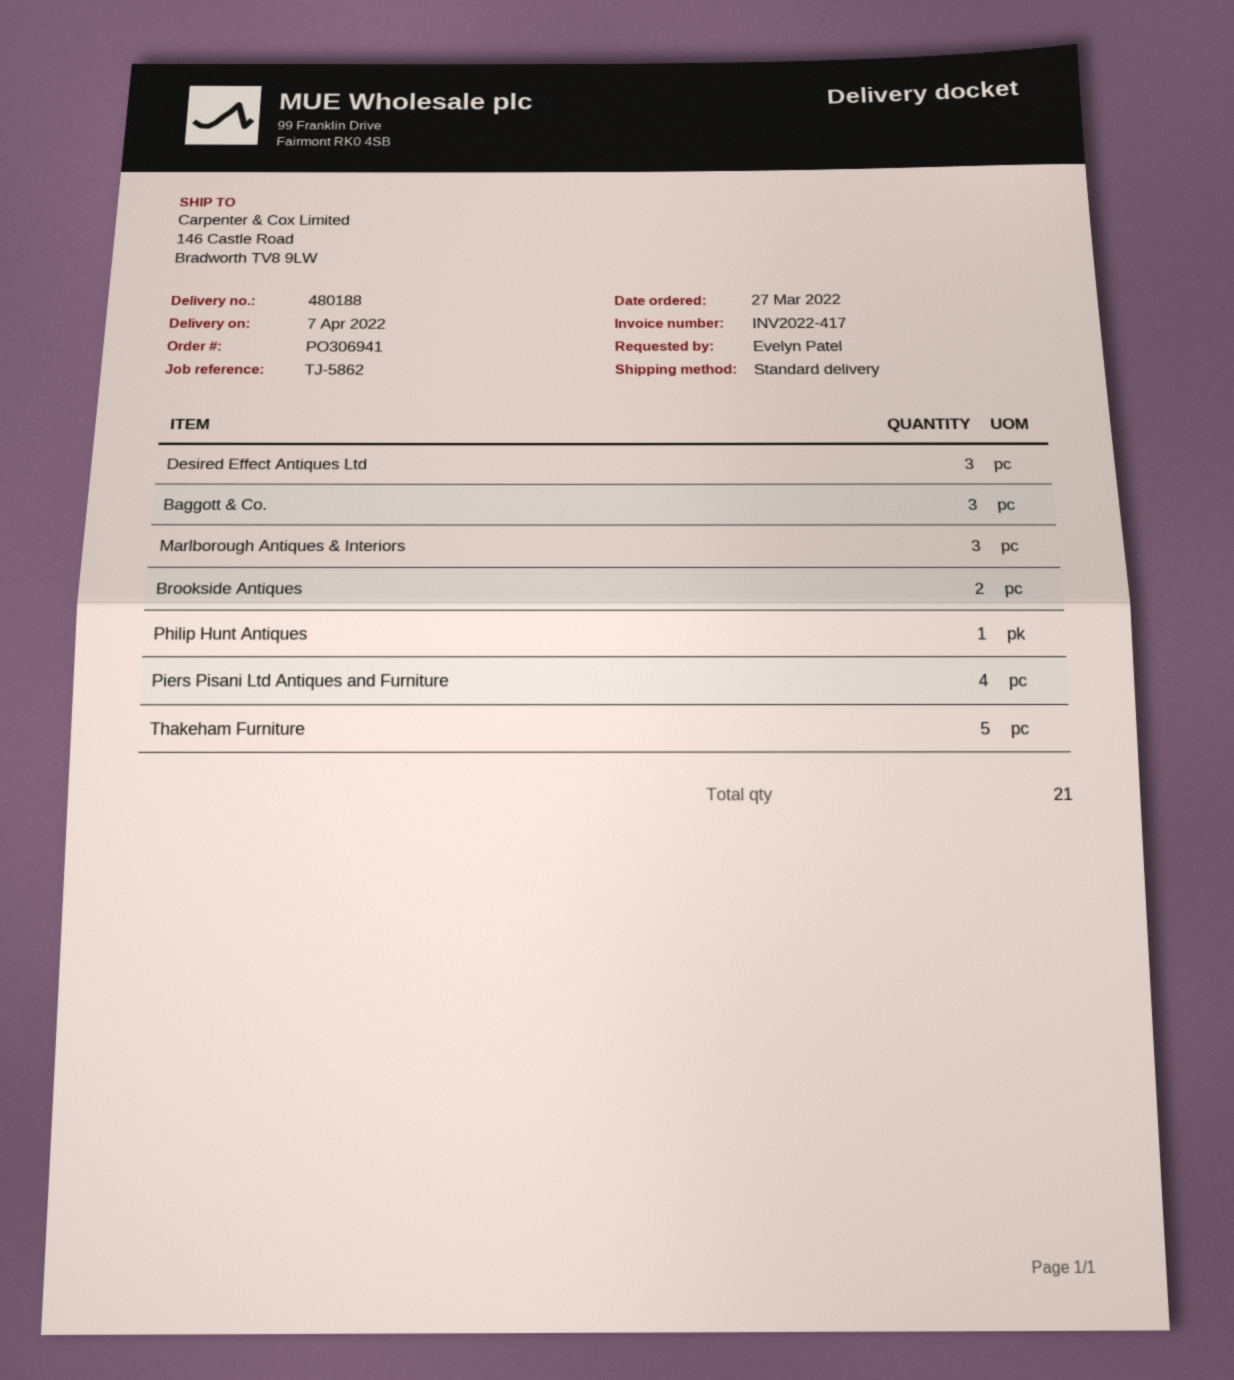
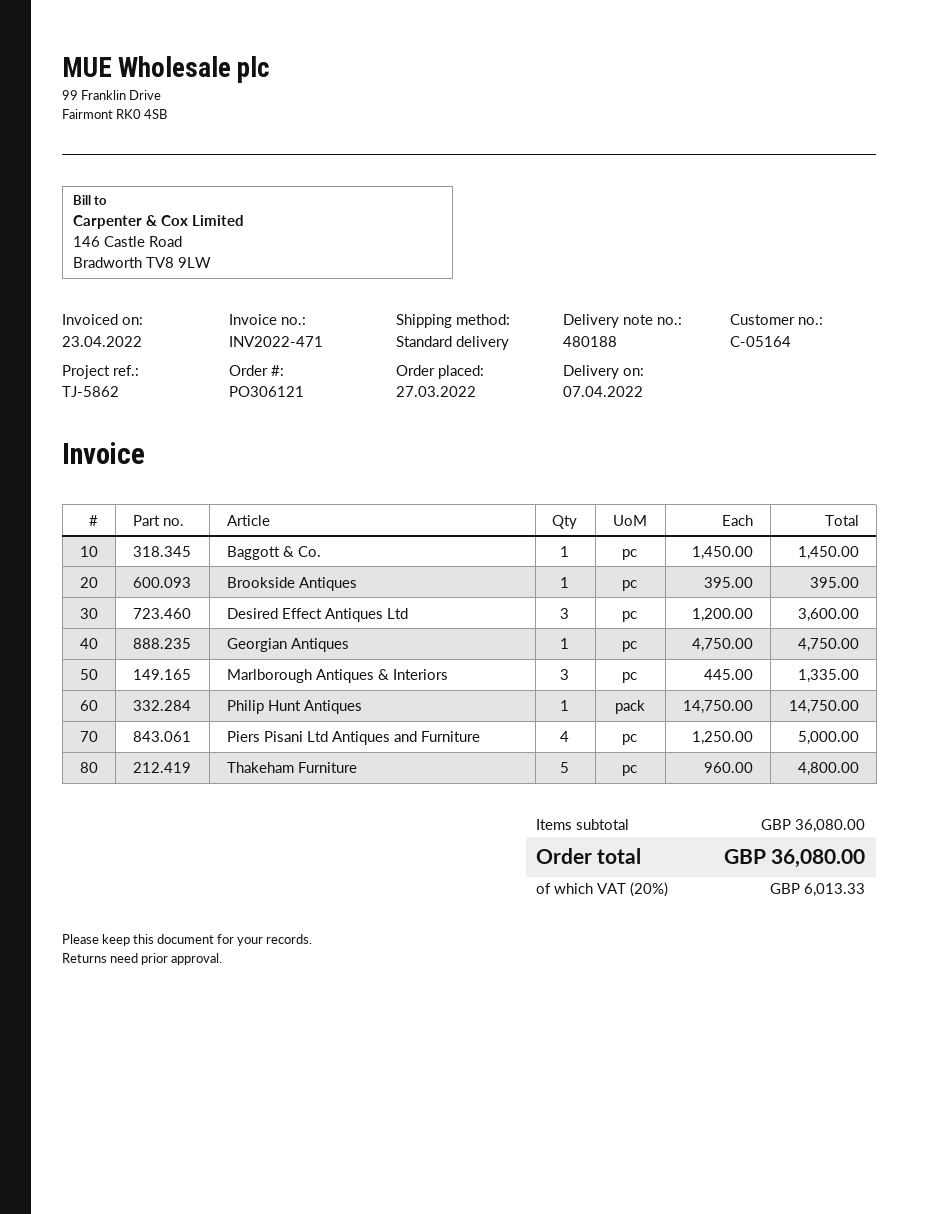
order number: PO306941 -> PO306121
invoice number: INV2022-417 -> INV2022-471
Baggott & Co.: 3 -> 1
Brookside Antiques: 2 -> 1
Georgian Antiques: none -> 1

